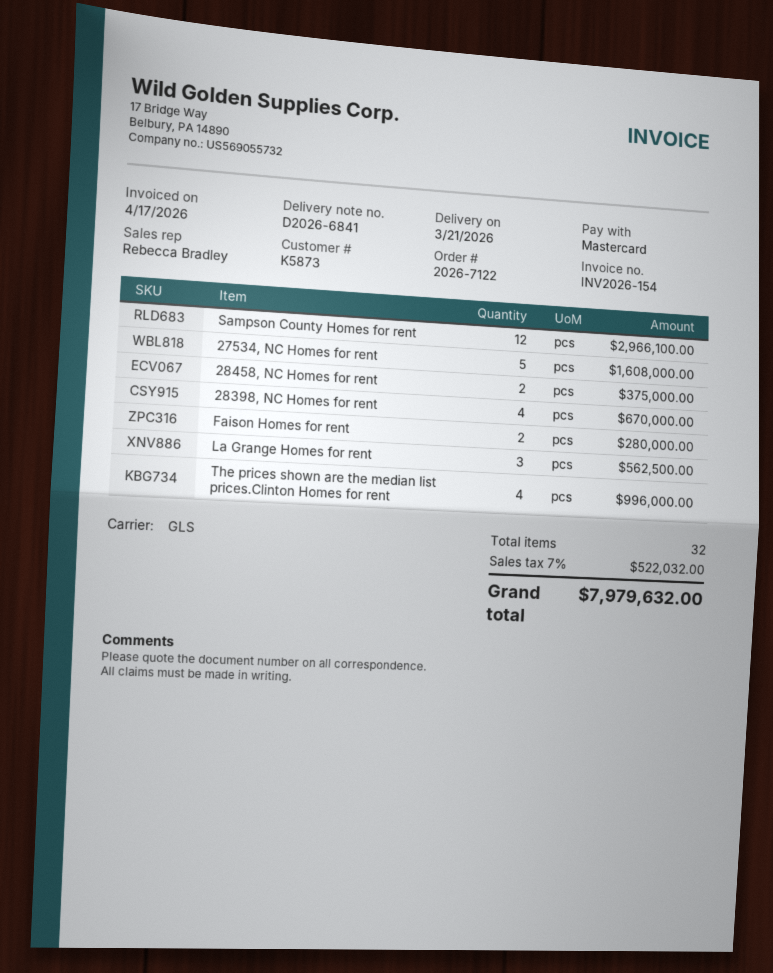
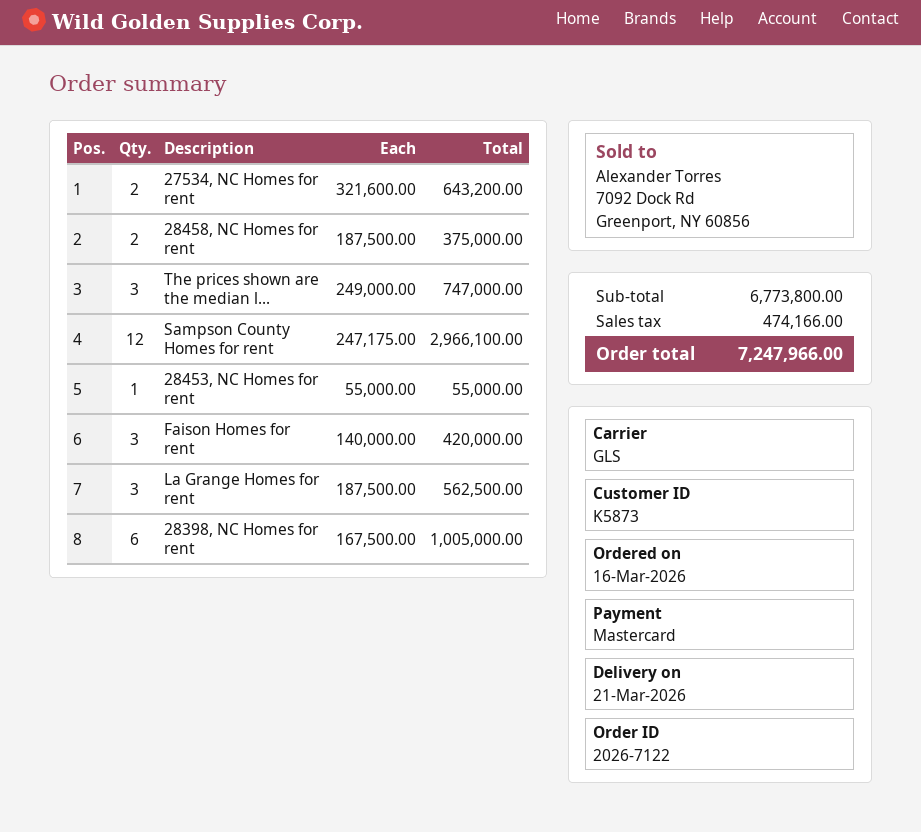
27534, NC Homes for rent: 5 for 1608000.00 -> 2 for 643200.00
28398, NC Homes for rent: 4 for 670000.00 -> 6 for 1005000.00
Faison Homes for rent: 2 for 280000.00 -> 3 for 420000.00
The prices shown are the median list prices.Clinton Homes for rent: 4 for 996000.00 -> 3 for 747000.00
28453, NC Homes for rent: none -> 1 for 55000.00
tax: 522032.00 -> 474166.00
total: 7979632.00 -> 7247966.00

